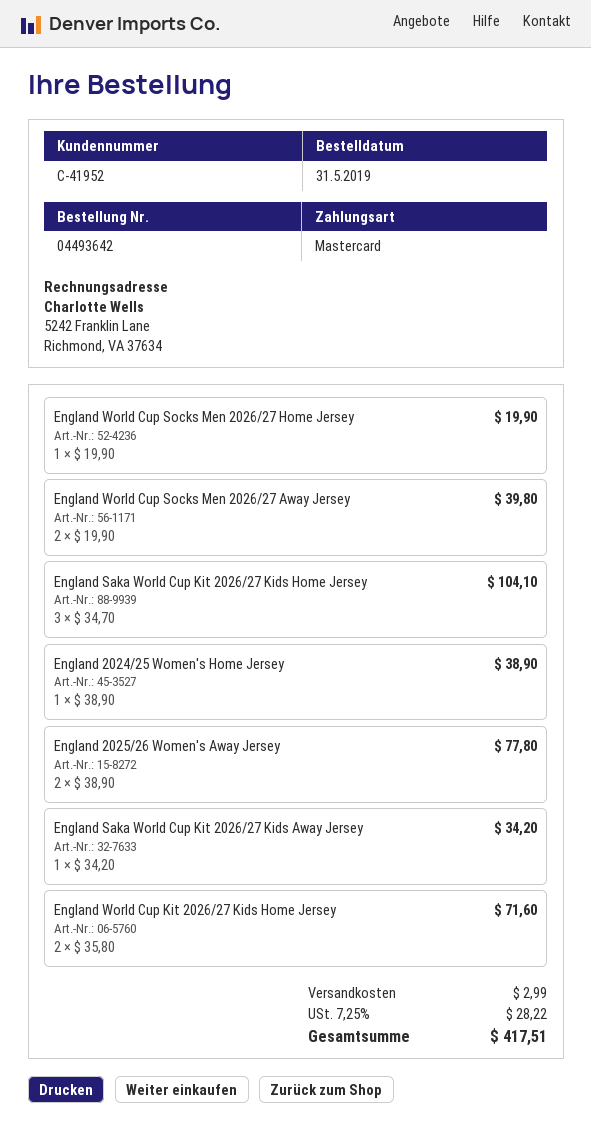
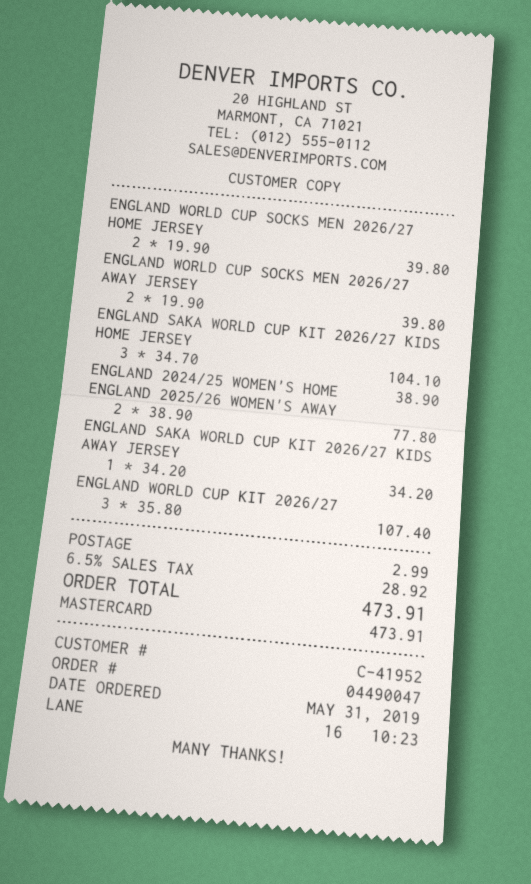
order number: 04493642 -> 04490047
England World Cup Socks Men 2026/27 Home Jersey: 1 x 19.90 = 19.90 -> 2 x 19.90 = 39.80
England World Cup Kit 2026/27 Kids Home Jersey: 2 x 35.80 = 71.60 -> 3 x 35.80 = 107.40
tax: 7.25% = 28.22 -> 6.5% = 28.92
total: 417.51 -> 473.91

